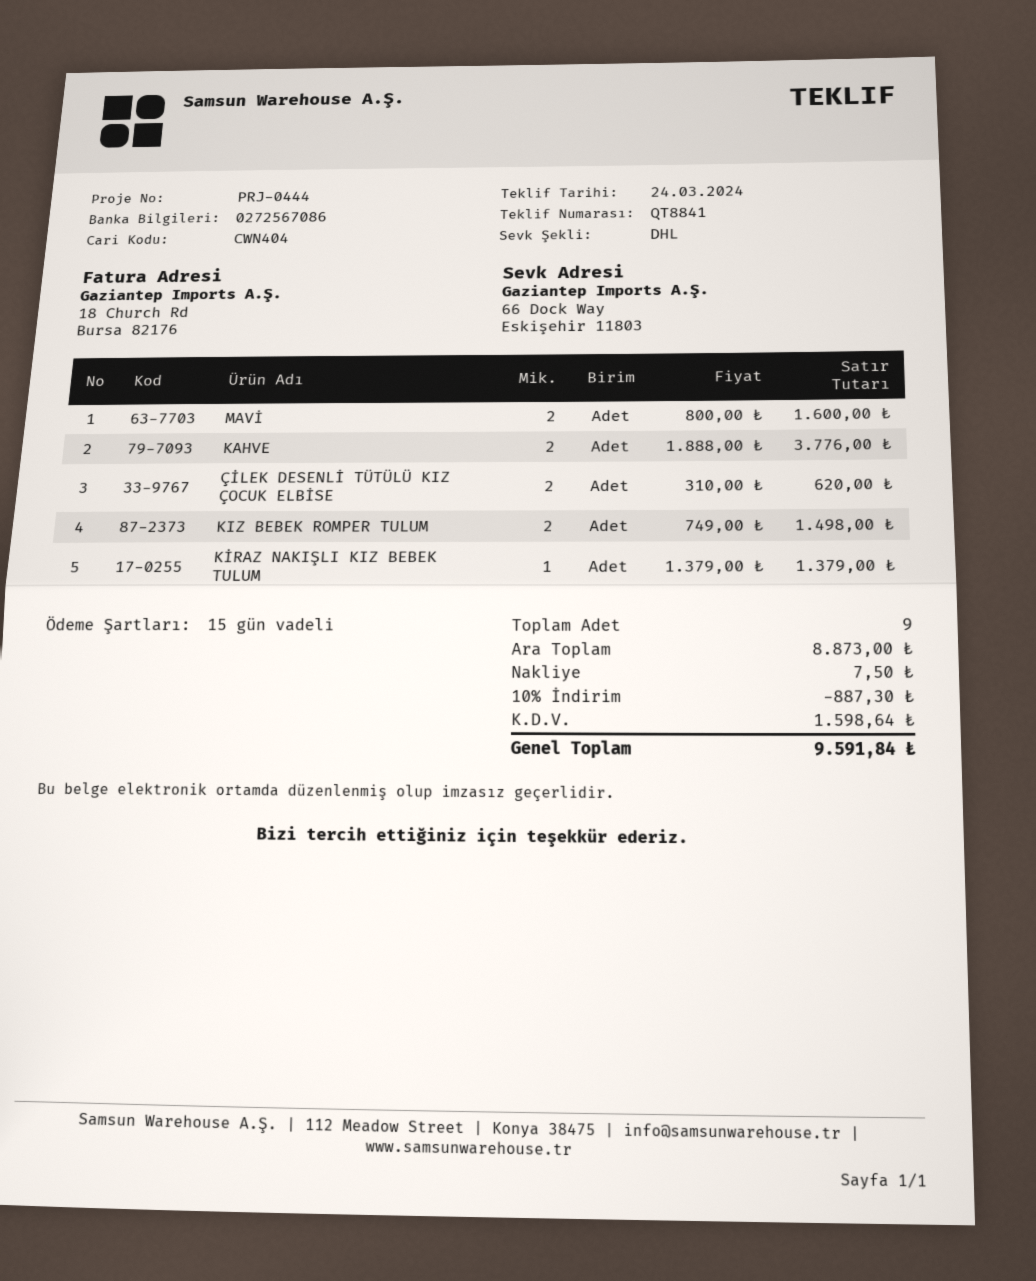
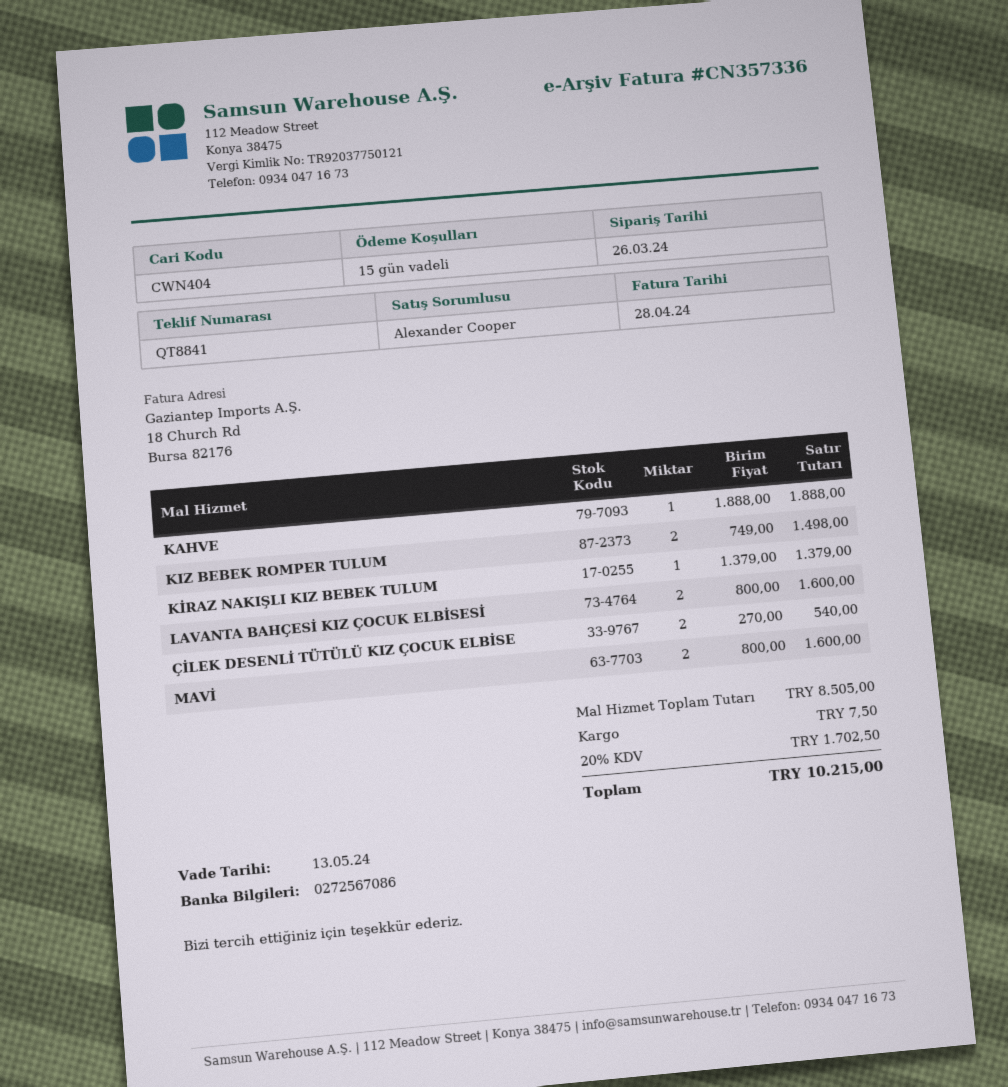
KAHVE: 2 x 1888.00 = 3776.00 -> 1 x 1888.00 = 1888.00
ÇİLEK DESENLİ TÜTÜLÜ KIZ ÇOCUK ELBİSE: 2 x 310.00 = 620.00 -> 2 x 270.00 = 540.00
LAVANTA BAHÇESİ KIZ ÇOCUK ELBİSESİ: none -> 2 x 800.00 = 1600.00
subtotal: 8873.00 -> 8505.00
discount: 10% = 887.30 -> none
tax: 1598.64 -> 1702.50
total: 9591.84 -> 10215.00

